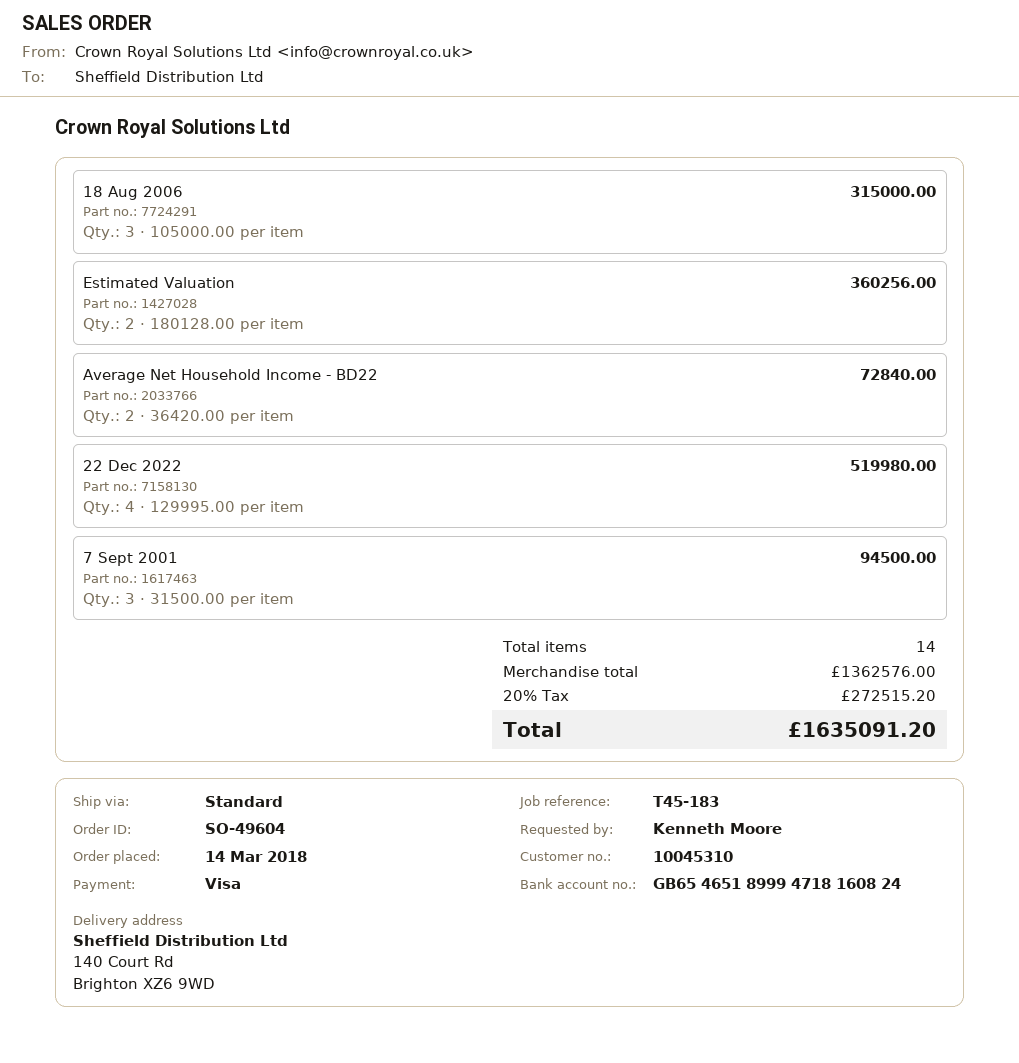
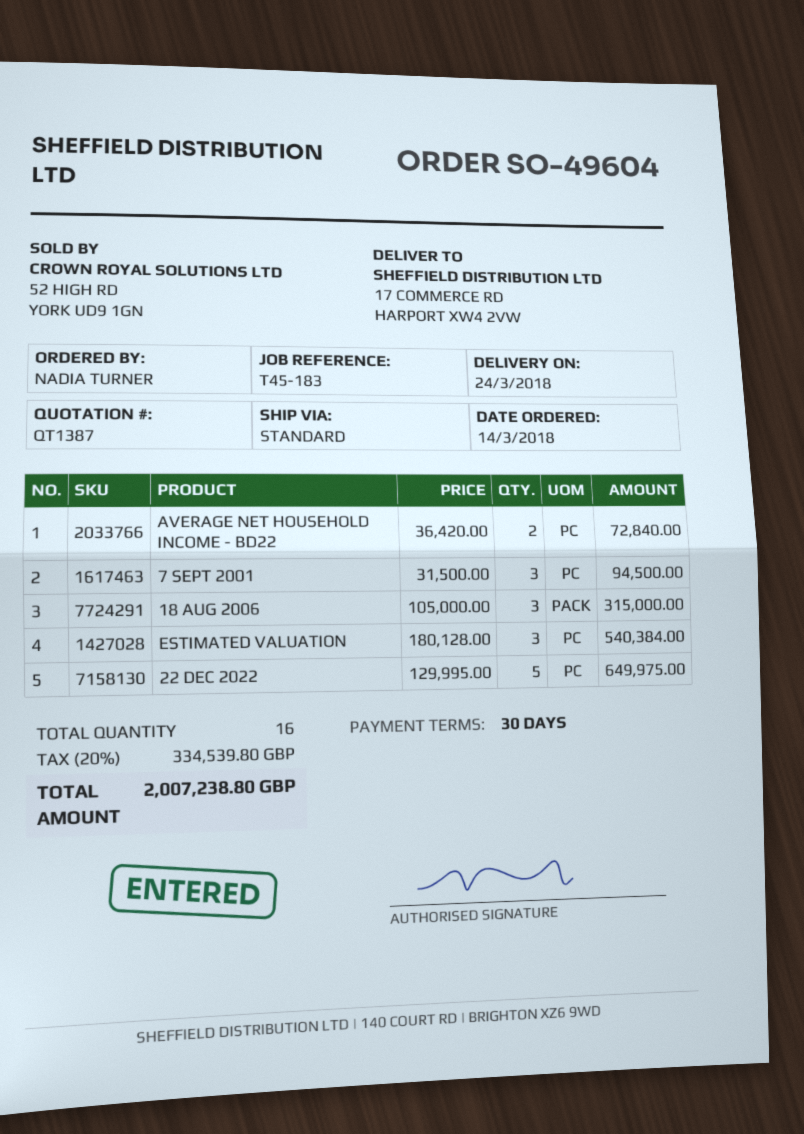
ordered by: Kenneth Moore -> NADIA TURNER
ship to: 140 Court Rd, Brighton XZ6 9WD -> 17 COMMERCE RD, HARPORT XW4 2VW
Estimated Valuation: 2 x 180128.00 = 360256.00 -> 3 x 180128.00 = 540384.00
22 Dec 2022: 4 x 129995.00 = 519980.00 -> 5 x 129995.00 = 649975.00
total quantity: 14 -> 16
tax: 20% = 272515.20 -> 20% = 334539.80
total: 1635091.20 -> 2007238.80

